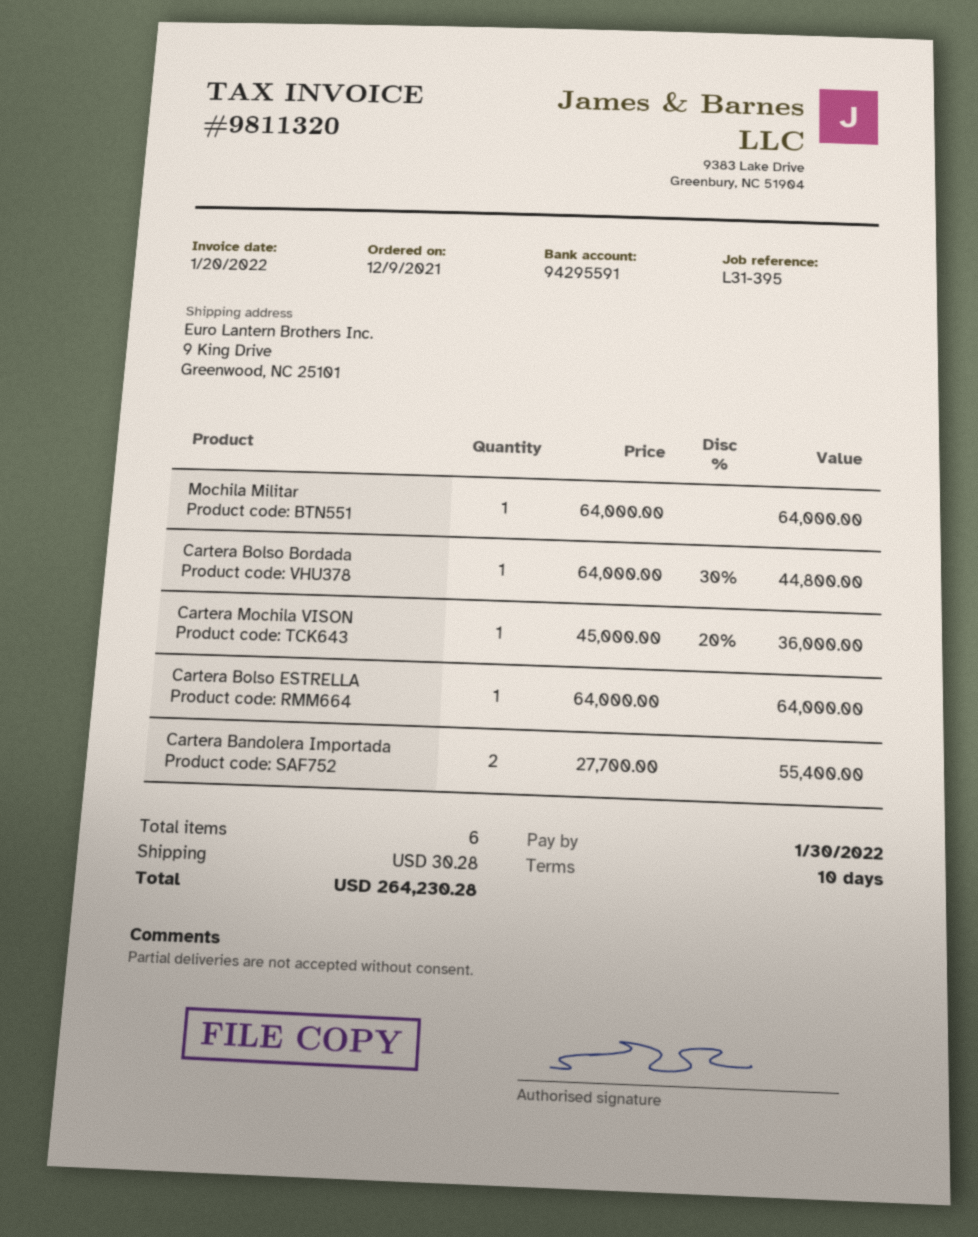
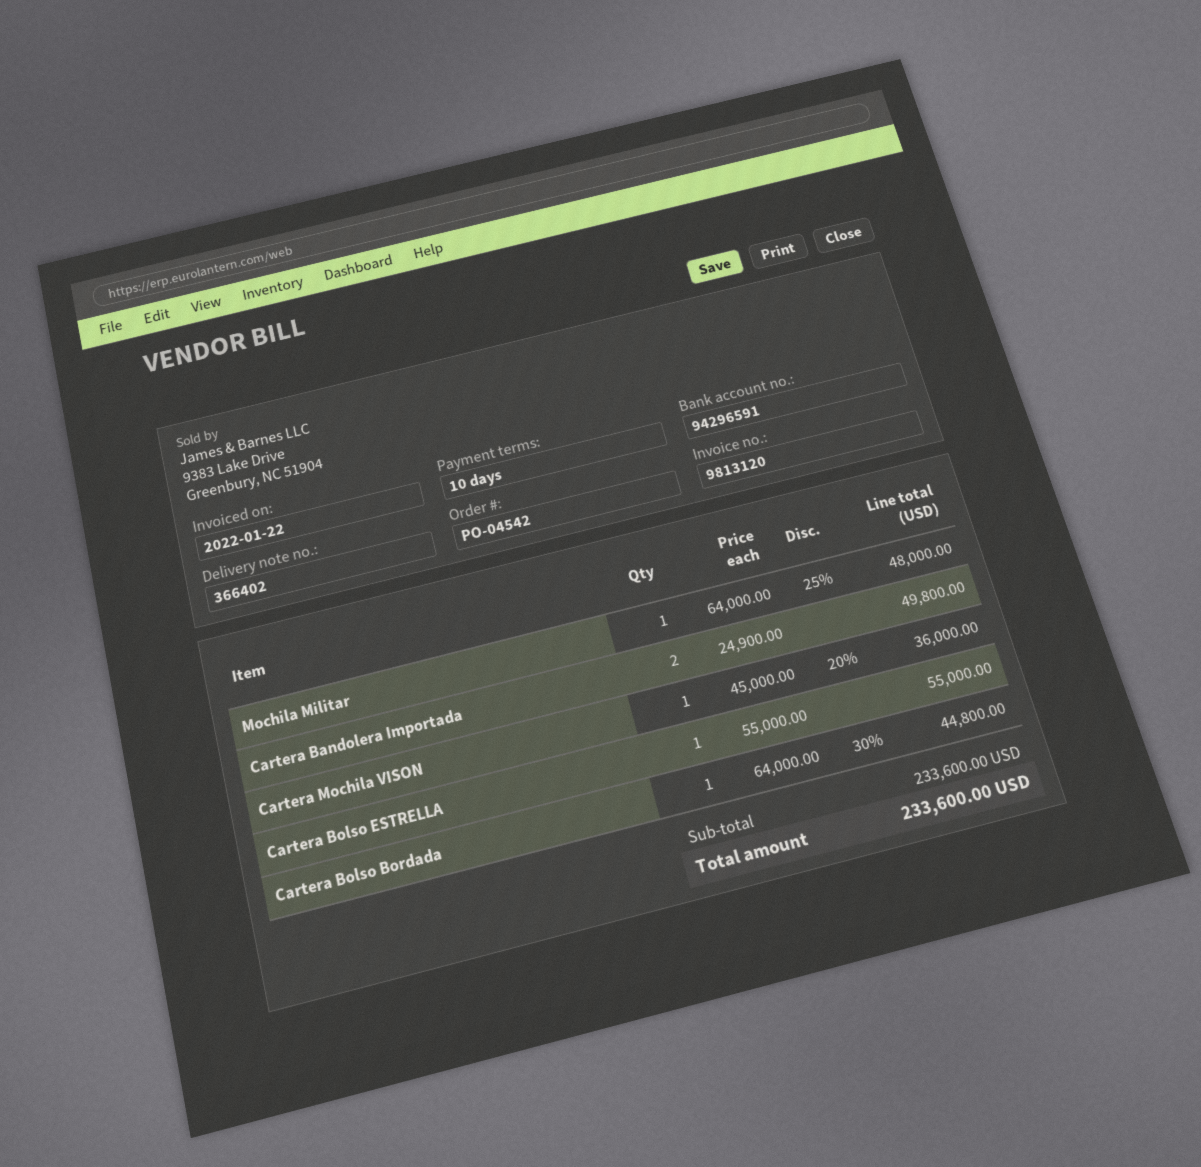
invoice number: 9811320 -> 9813120
invoice date: 2022-01-20 -> 2022-01-22
bank account: 94295591 -> 94296591
Mochila Militar: 1 x 64000.00 = 64000.00 -> 1 x 64000.00 - 25% = 48000.00
Cartera Bolso ESTRELLA: 1 x 64000.00 = 64000.00 -> 1 x 55000.00 = 55000.00
Cartera Bandolera Importada: 2 x 27700.00 = 55400.00 -> 2 x 24900.00 = 49800.00
shipping: 30.28 -> none
total: 264230.28 -> 233600.00

